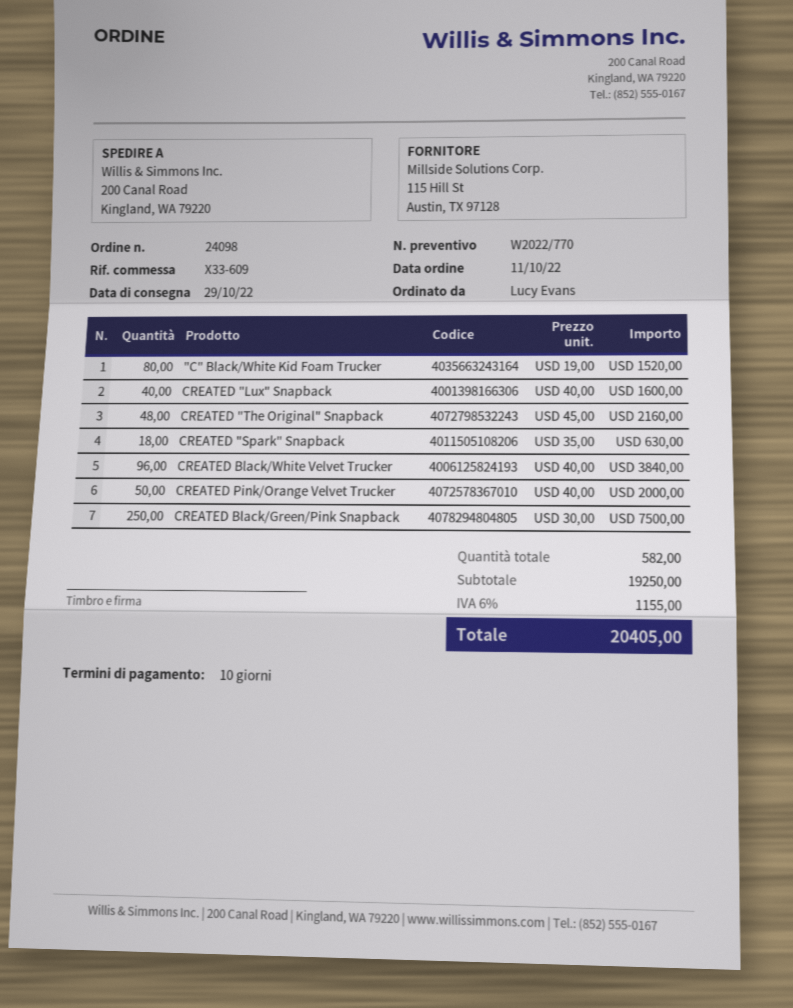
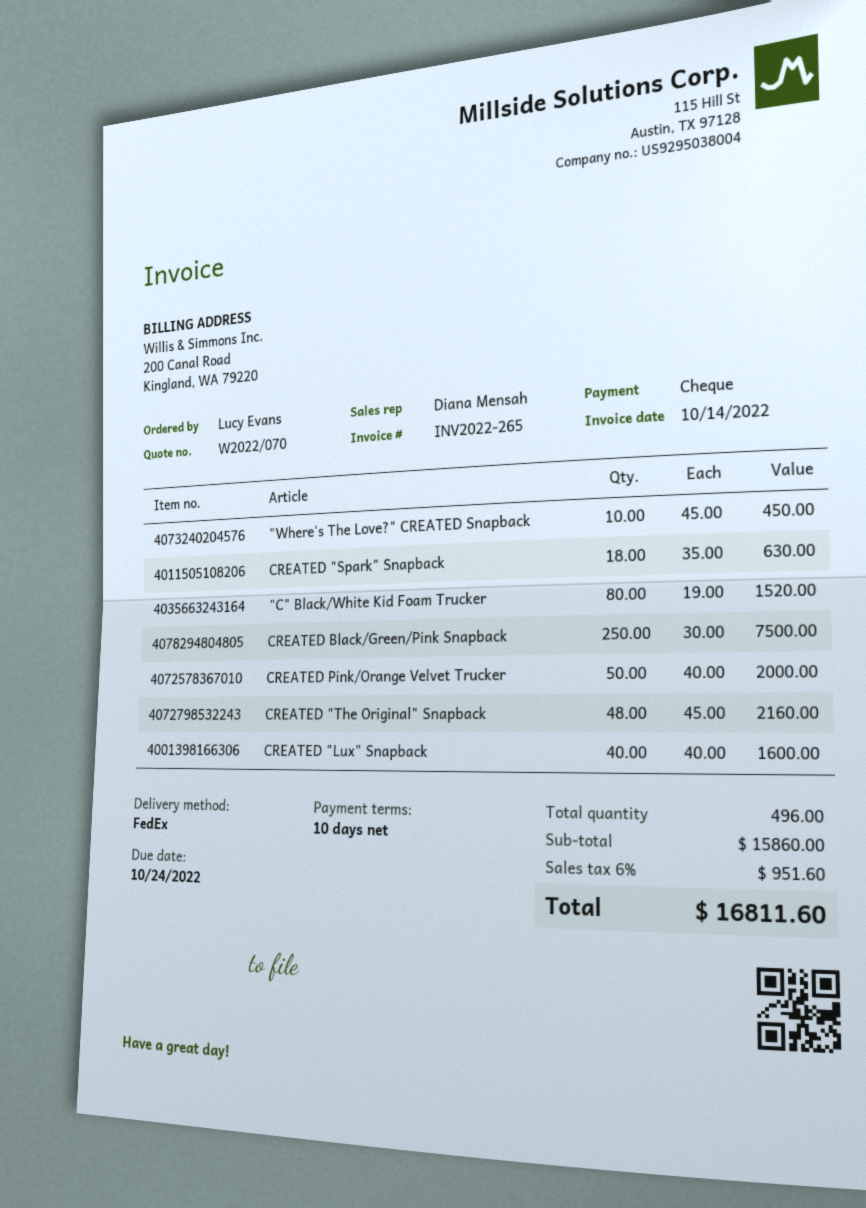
quote number: W2022/770 -> W2022/070
CREATED Black/White Velvet Trucker: 96 x 40.00 = 3840.00 -> none
"Where's The Love?" CREATED Snapback: none -> 10 x 45.00 = 450.00
total quantity: 582 -> 496
subtotal: 19250.00 -> 15860.00
tax: 6% = 1155.00 -> 6% = 951.60
total: 20405.00 -> 16811.60

